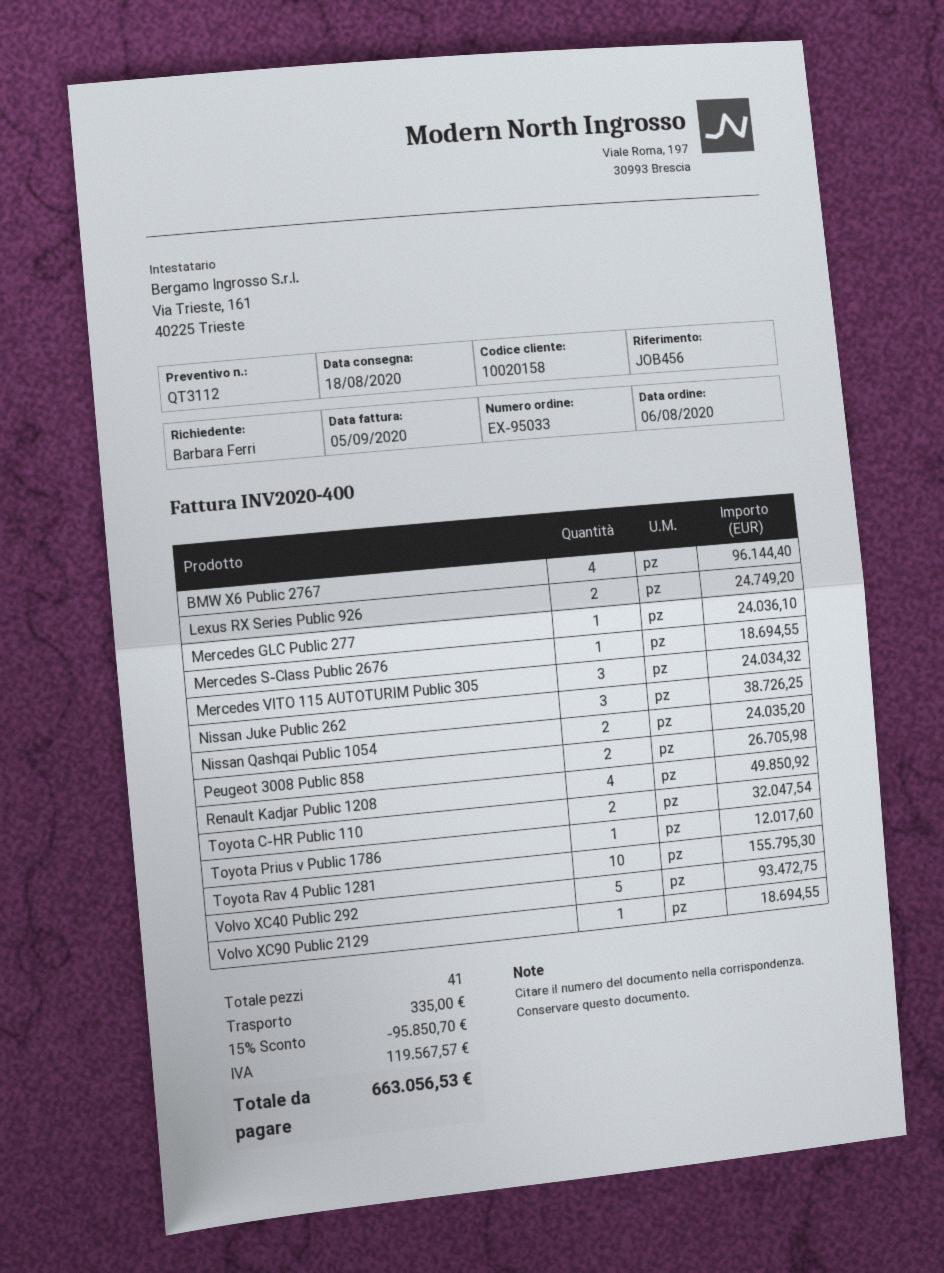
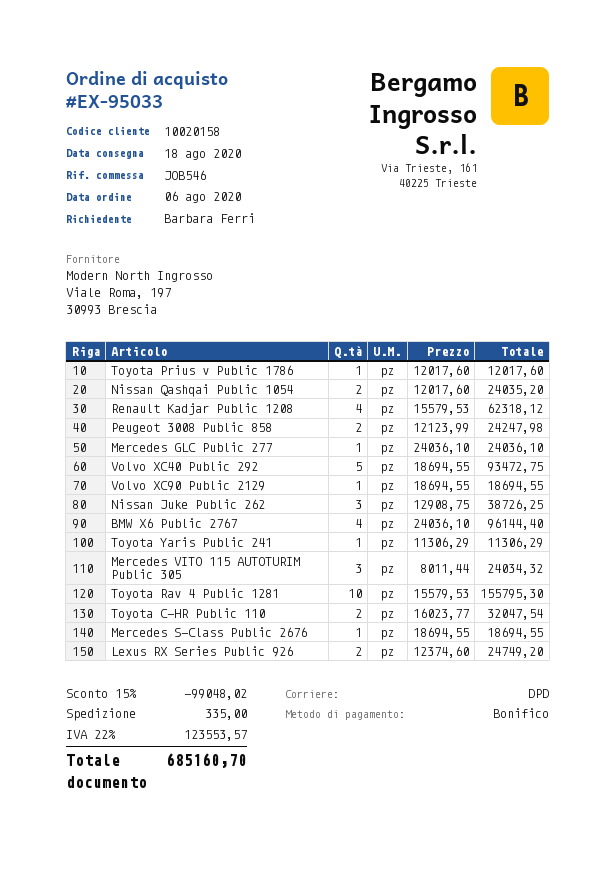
reference: JOB456 -> JOB546
Peugeot 3008 Public 858: 2 for 26705.98 -> 2 for 24247.98
Renault Kadjar Public 1208: 4 for 49850.92 -> 4 for 62318.12
Toyota Yaris Public 241: none -> 1 for 11306.29
discount: 15% = 95850.70 -> 15% = 99048.02
tax: 119567.57 -> 123553.57
total: 663056.53 -> 685160.70

